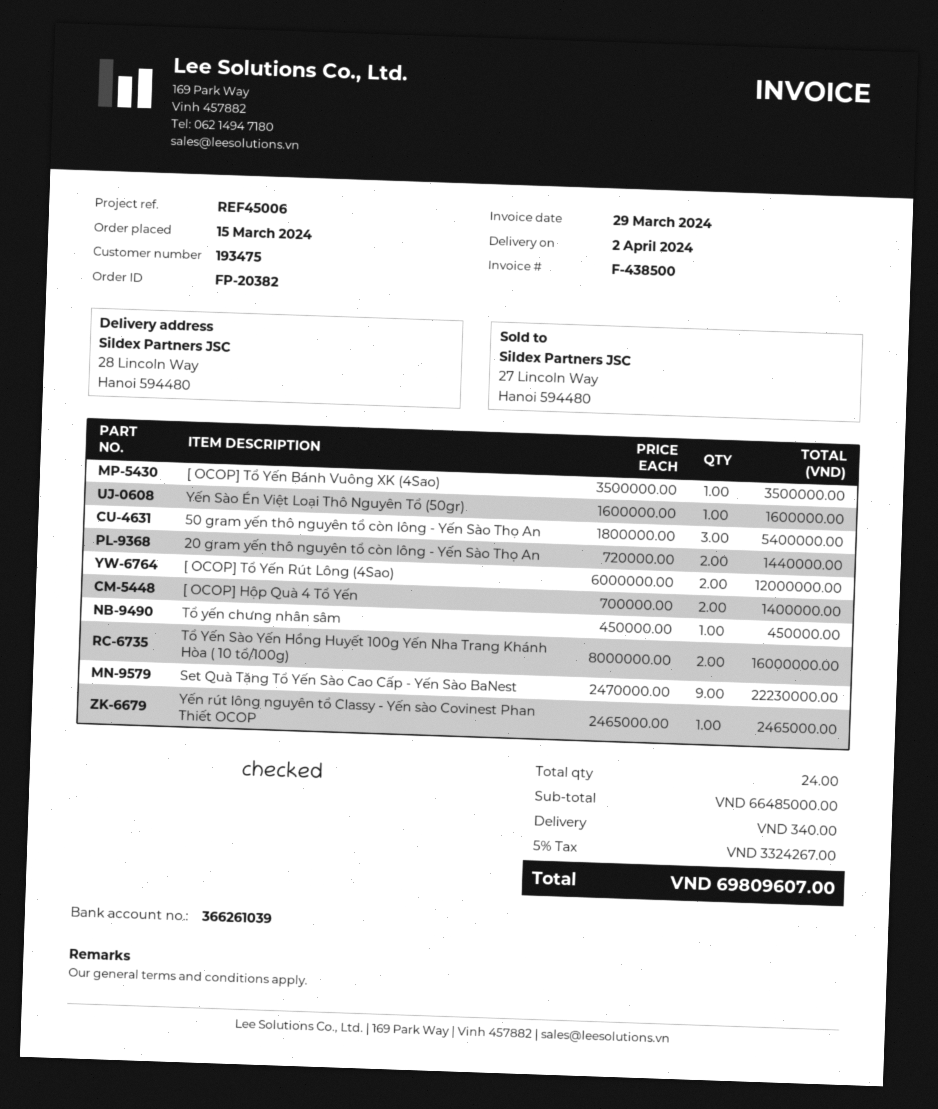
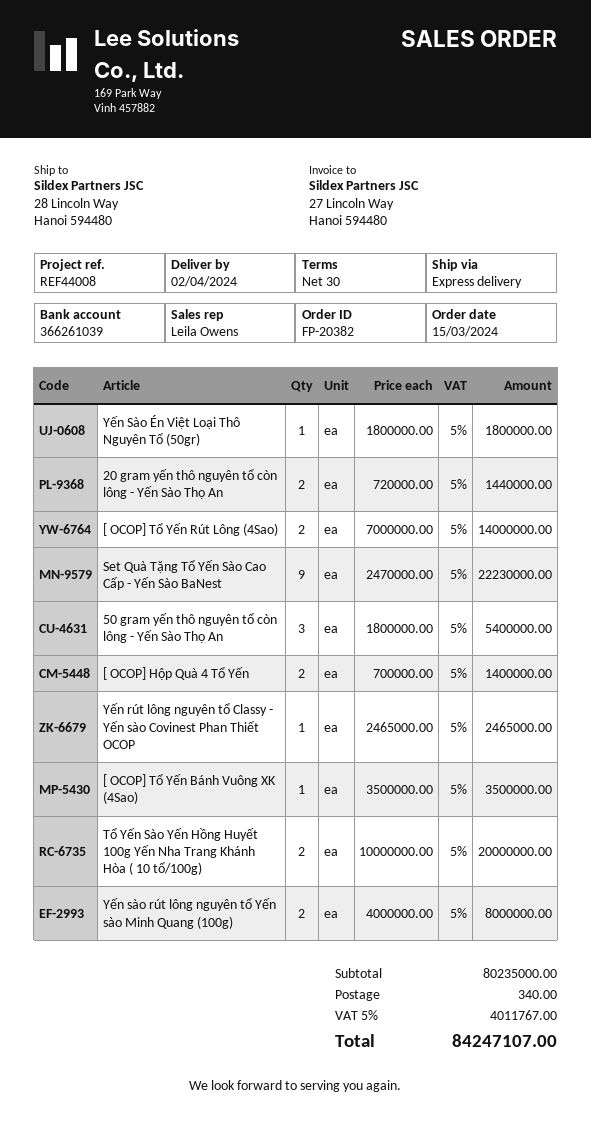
reference: REF45006 -> REF44008
Yến Sào Én Việt Loại Thô Nguyên Tổ (50gr): 1 x 1600000.00 = 1600000.00 -> 1 x 1800000.00 = 1800000.00
[ OCOP] Tổ Yến Rút Lông (4Sao): 2 x 6000000.00 = 12000000.00 -> 2 x 7000000.00 = 14000000.00
Tổ yến chưng nhân sâm: 1 x 450000.00 = 450000.00 -> none
Tổ Yến Sào Yến Hồng Huyết 100g Yến Nha Trang Khánh Hòa ( 10 tổ/100g): 2 x 8000000.00 = 16000000.00 -> 2 x 10000000.00 = 20000000.00
Yến sào rút lông nguyên tổ Yến sào Minh Quang (100g): none -> 2 x 4000000.00 = 8000000.00
subtotal: 66485000.00 -> 80235000.00
tax: 5% = 3324267.00 -> 5% = 4011767.00
total: 69809607.00 -> 84247107.00

